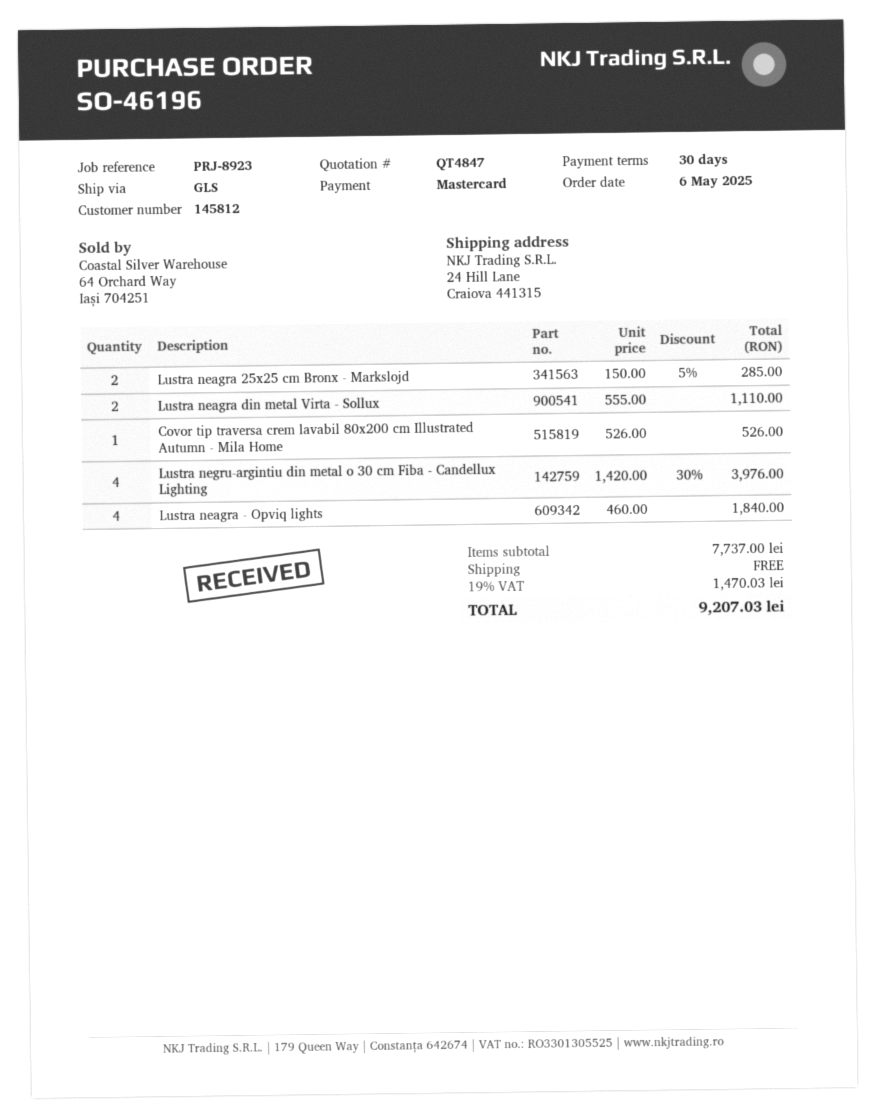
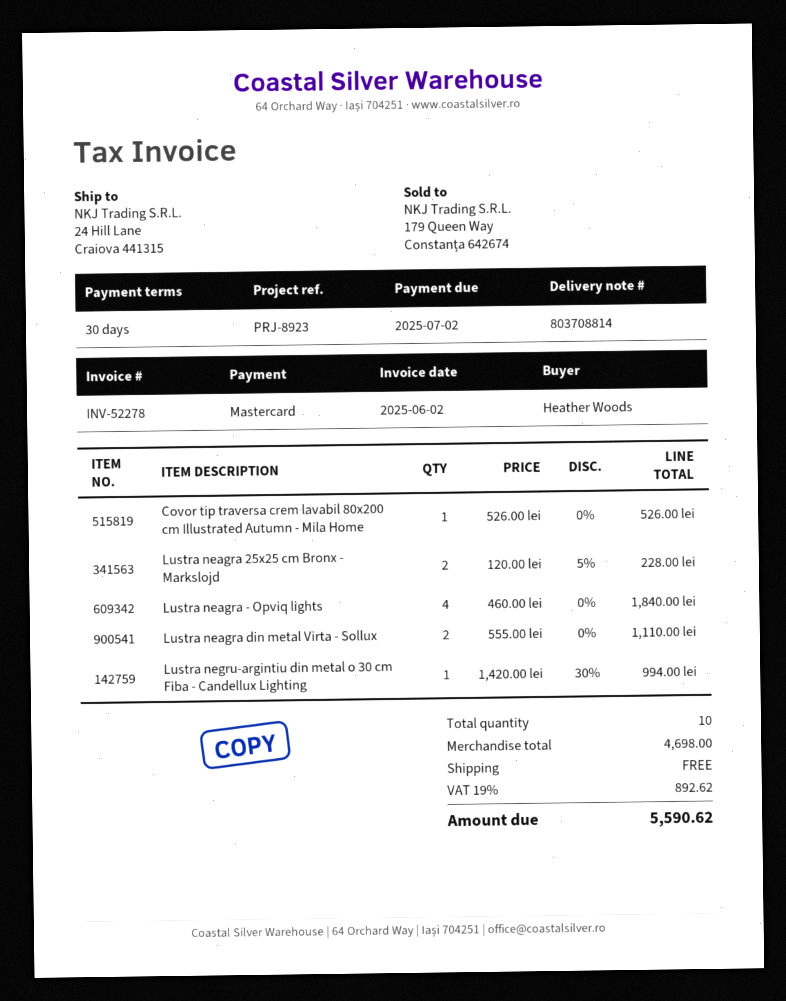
Lustra neagra 25x25 cm Bronx - Markslojd: 2 x 150.00 - 5% = 285.00 -> 2 x 120.00 - 5% = 228.00
Lustra negru-argintiu din metal o 30 cm Fiba - Candellux Lighting: 4 x 1420.00 - 30% = 3976.00 -> 1 x 1420.00 - 30% = 994.00
subtotal: 7737.00 -> 4698.00
tax: 19% = 1470.03 -> 19% = 892.62
total: 9207.03 -> 5590.62

